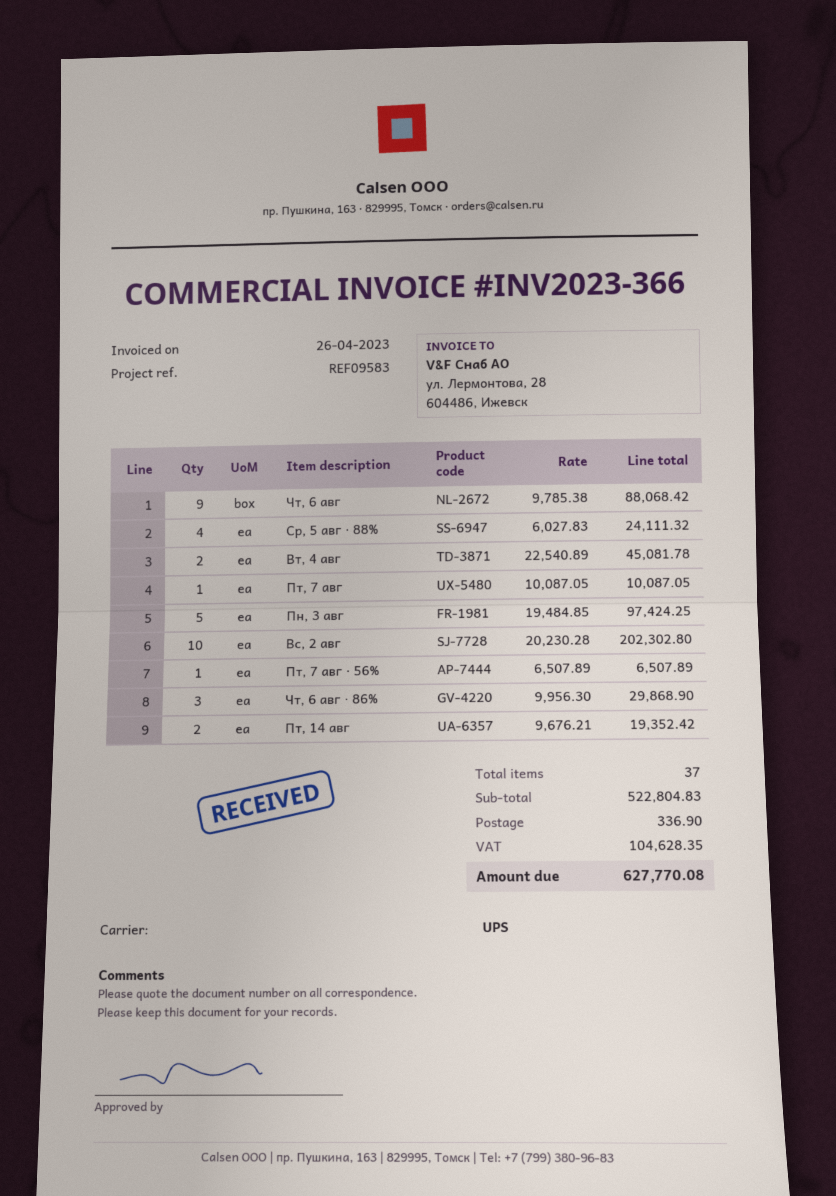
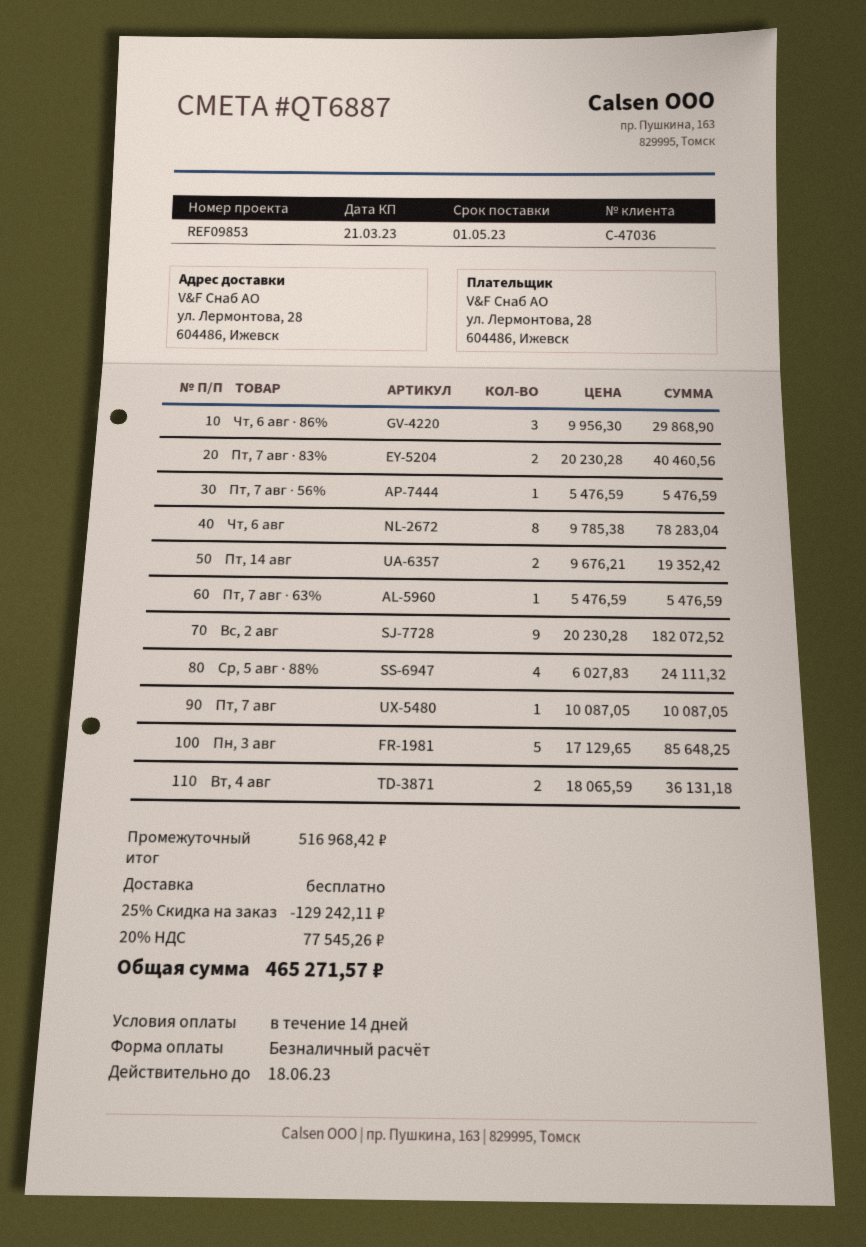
reference: REF09583 -> REF09853
Чт, 6 авг: 9 x 9785.38 = 88068.42 -> 8 x 9785.38 = 78283.04
Вт, 4 авг: 2 x 22540.89 = 45081.78 -> 2 x 18065.59 = 36131.18
Пн, 3 авг: 5 x 19484.85 = 97424.25 -> 5 x 17129.65 = 85648.25
Вс, 2 авг: 10 x 20230.28 = 202302.80 -> 9 x 20230.28 = 182072.52
Пт, 7 авг · 56%: 1 x 6507.89 = 6507.89 -> 1 x 5476.59 = 5476.59
Пт, 7 авг · 83%: none -> 2 x 20230.28 = 40460.56
Пт, 7 авг · 63%: none -> 1 x 5476.59 = 5476.59
subtotal: 522804.83 -> 516968.42
discount: none -> 25% = 129242.11
shipping: 336.90 -> 0.00
tax: 104628.35 -> 77545.26
total: 627770.08 -> 465271.57

